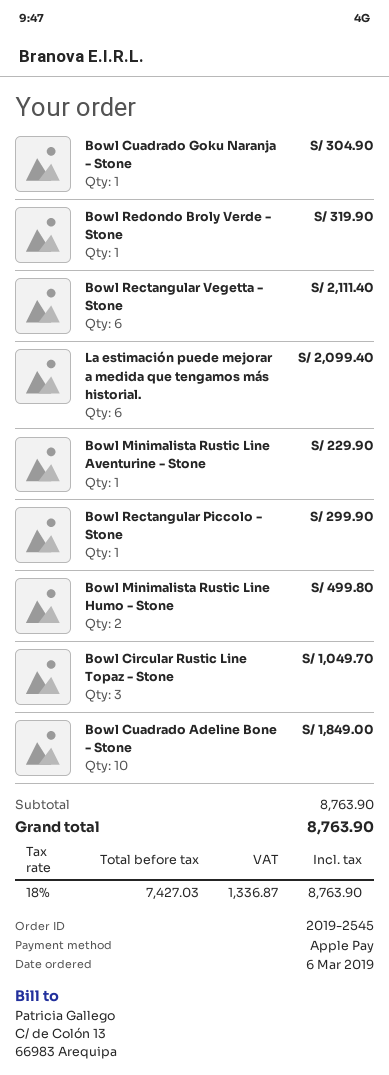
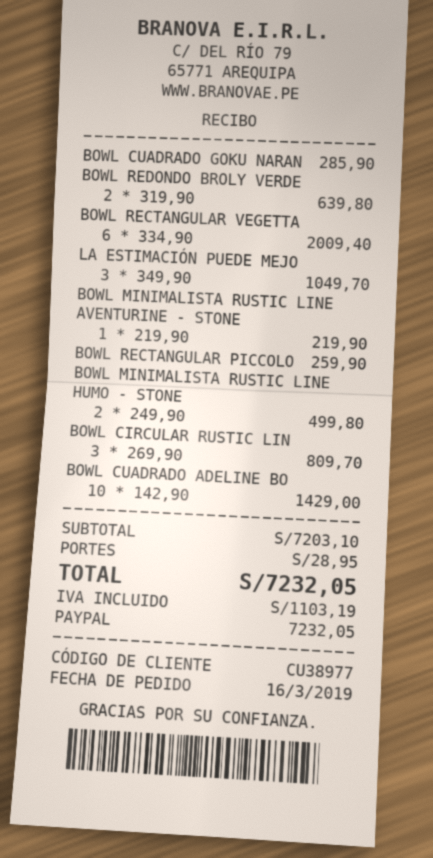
order date: 2019-03-06 -> 2019-03-16
payment method: Apple Pay -> PayPal
Bowl Cuadrado Goku Naranja - Stone: 1 for 304.90 -> 1 for 285.90
Bowl Redondo Broly Verde - Stone: 1 for 319.90 -> 2 for 639.80
Bowl Rectangular Vegetta - Stone: 6 for 2111.40 -> 6 for 2009.40
La estimación puede mejorar a medida que tengamos más historial.: 6 for 2099.40 -> 3 for 1049.70
Bowl Minimalista Rustic Line Aventurine - Stone: 1 for 229.90 -> 1 for 219.90
Bowl Rectangular Piccolo - Stone: 1 for 299.90 -> 1 for 259.90
Bowl Circular Rustic Line Topaz - Stone: 3 for 1049.70 -> 3 for 809.70
Bowl Cuadrado Adeline Bone - Stone: 10 for 1849.00 -> 10 for 1429.00
subtotal: 8763.90 -> 7203.10
shipping: none -> 28.95
tax: 1336.87 -> 1103.19
total: 8763.90 -> 7232.05

